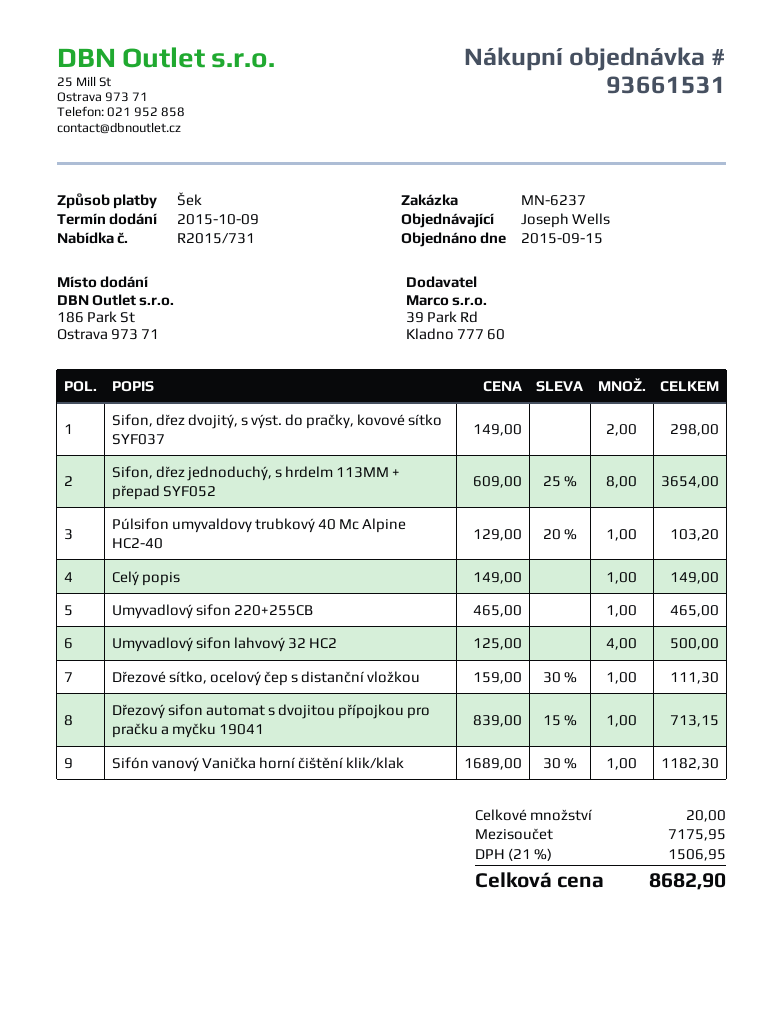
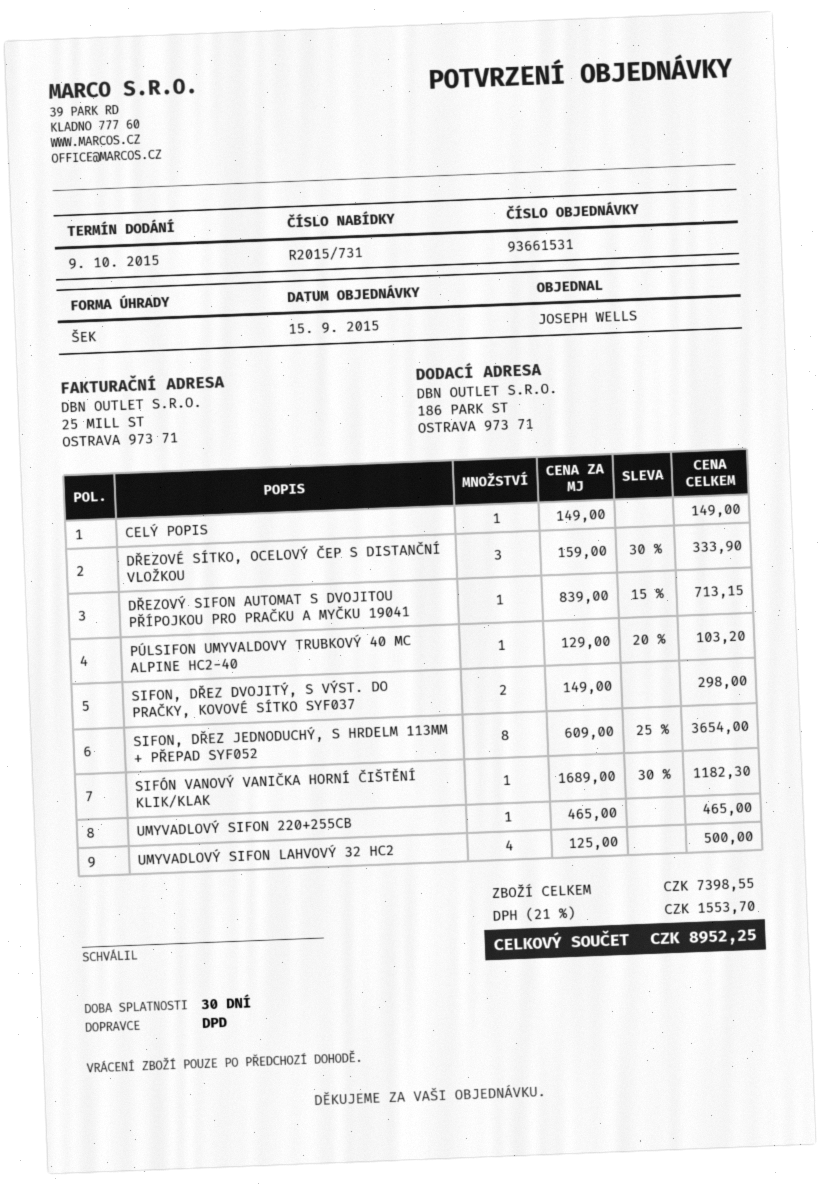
Dřezové sítko, ocelový čep s distanční vložkou: 1 x 159.00 - 30% = 111.30 -> 3 x 159.00 - 30% = 333.90
subtotal: 7175.95 -> 7398.55
tax: 21% = 1506.95 -> 21% = 1553.70
total: 8682.90 -> 8952.25

